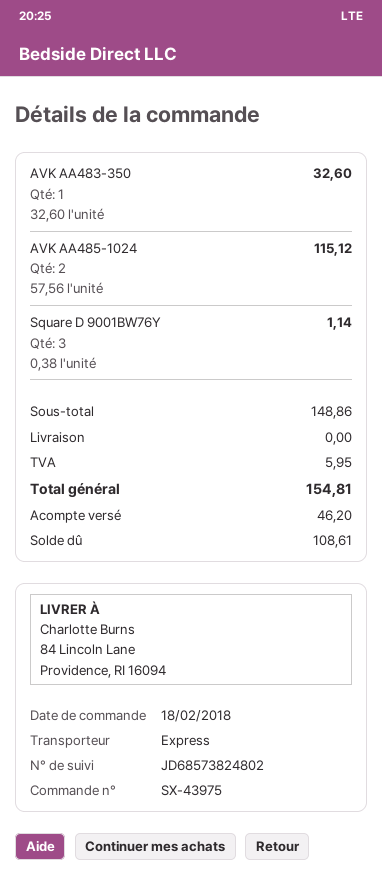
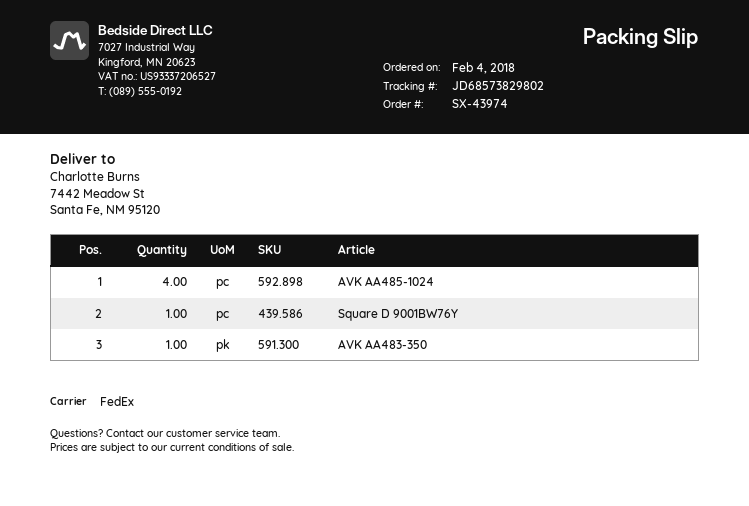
order number: SX-43975 -> SX-43974
order date: 2018-02-18 -> 2018-02-04
shipping method: express -> FedEx
tracking number: JD68573824802 -> JD68573829802
ship to: 84 Lincoln Lane, Providence, RI 16094 -> 7442 Meadow St, Santa Fe, NM 95120
AVK AA485-1024: 2 -> 4
Square D 9001BW76Y: 3 -> 1

